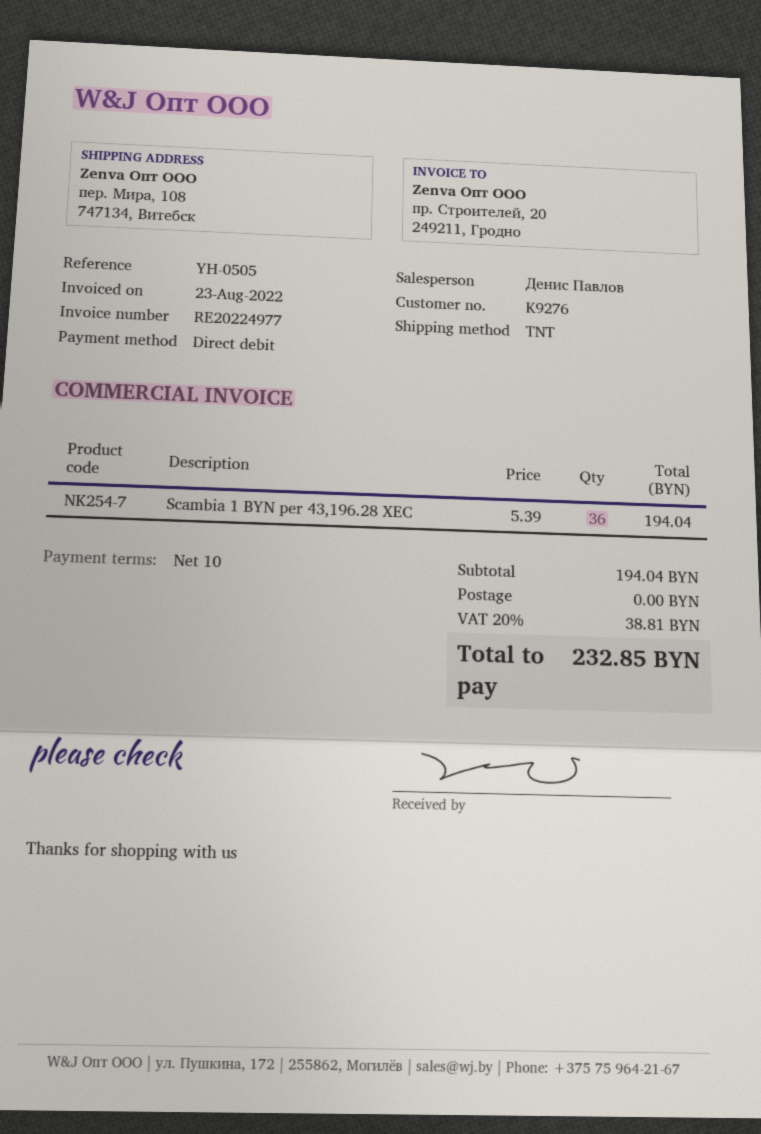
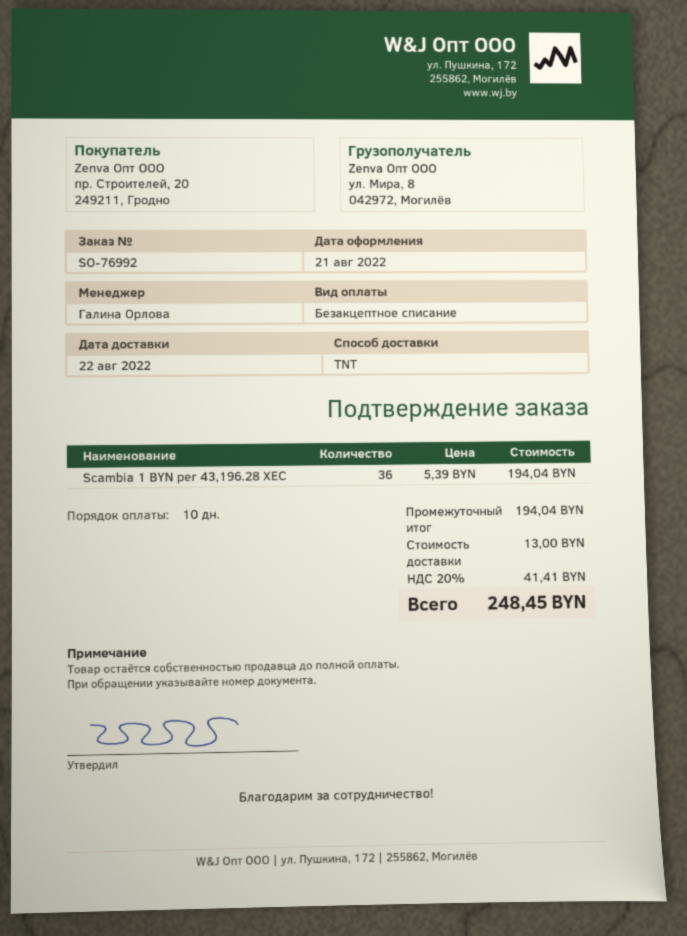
sales rep: Денис Павлов -> Галина Орлова
ship to: пер. Мира, 108, 747134, Витебск -> ул. Мира, 8, 042972, Могилёв
shipping: 0.00 -> 13.00
tax: 20% = 38.81 -> 20% = 41.41
total: 232.85 -> 248.45

